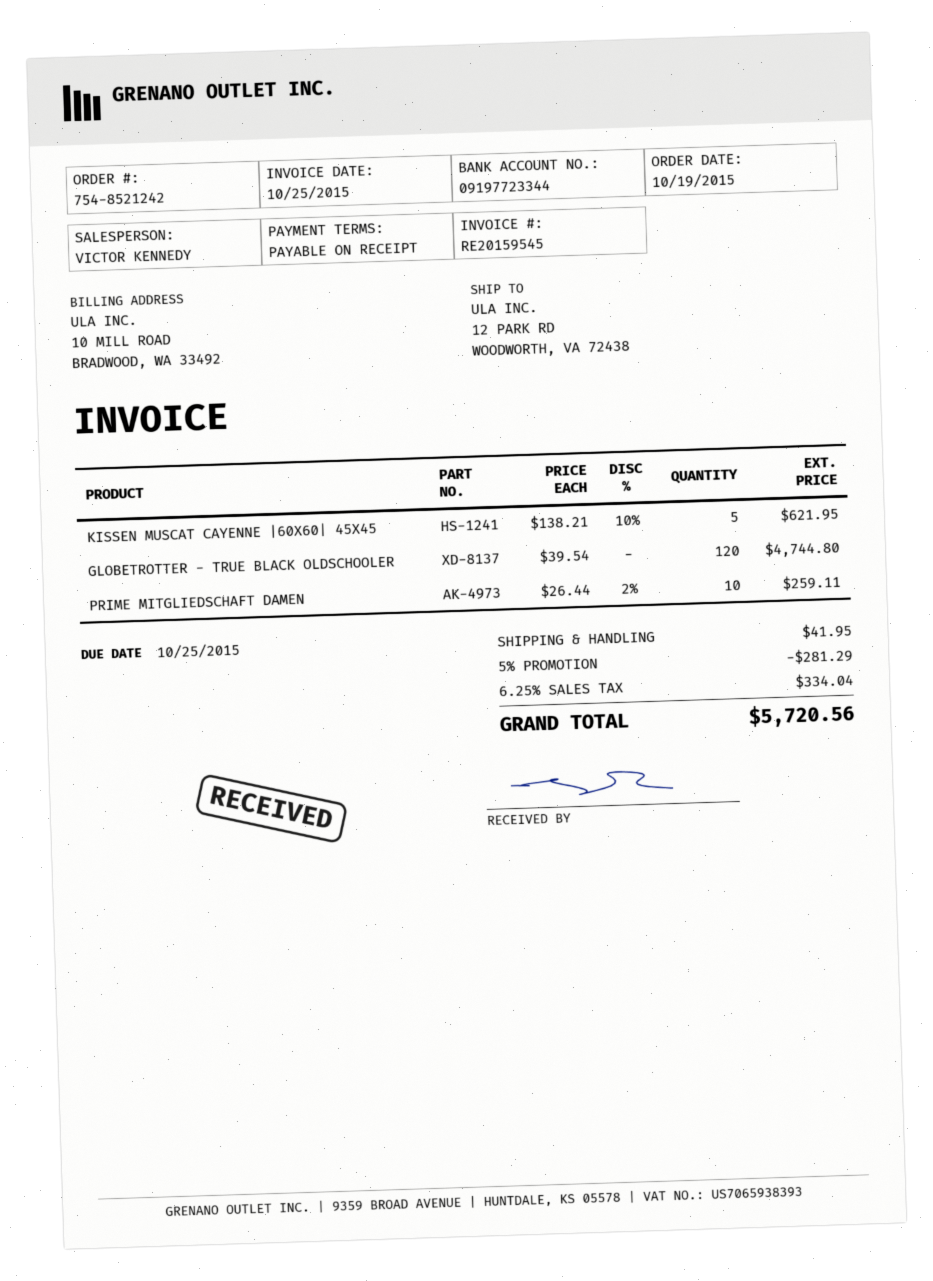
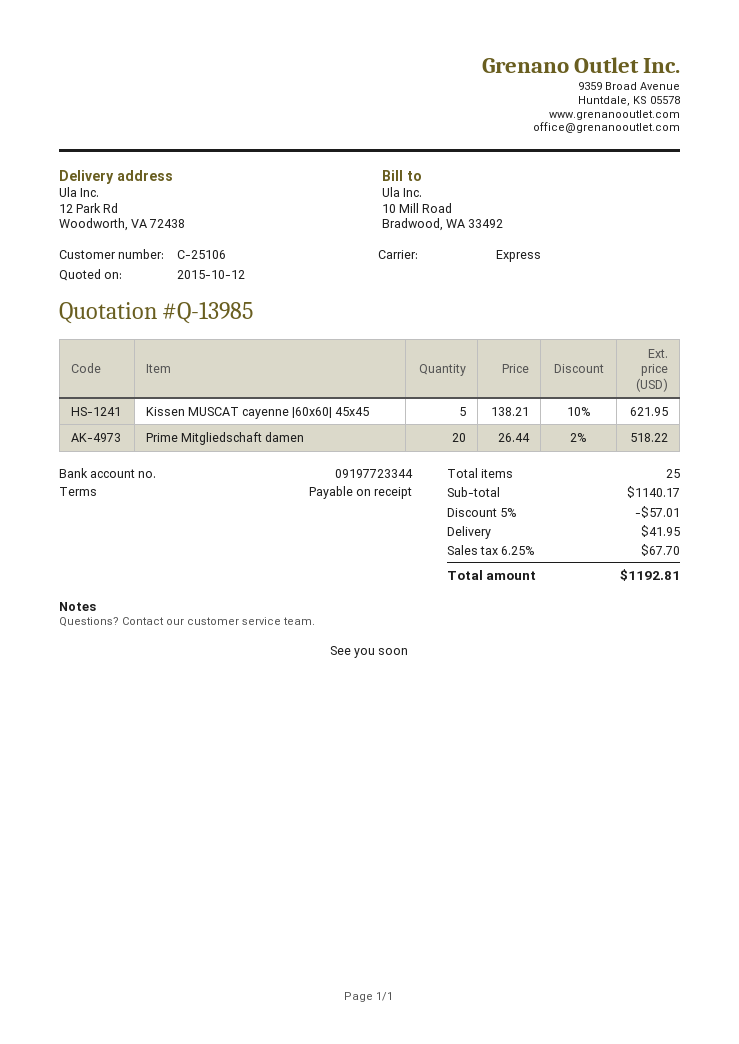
GLOBETROTTER - TRUE BLACK OLDSCHOOLER: 120 x 39.54 = 4744.80 -> none
PRIME MITGLIEDSCHAFT DAMEN: 10 x 26.44 - 2% = 259.11 -> 20 x 26.44 - 2% = 518.22
discount: 5% = 281.29 -> 5% = 57.01
tax: 6.25% = 334.04 -> 6.25% = 67.70
total: 5720.56 -> 1192.81

